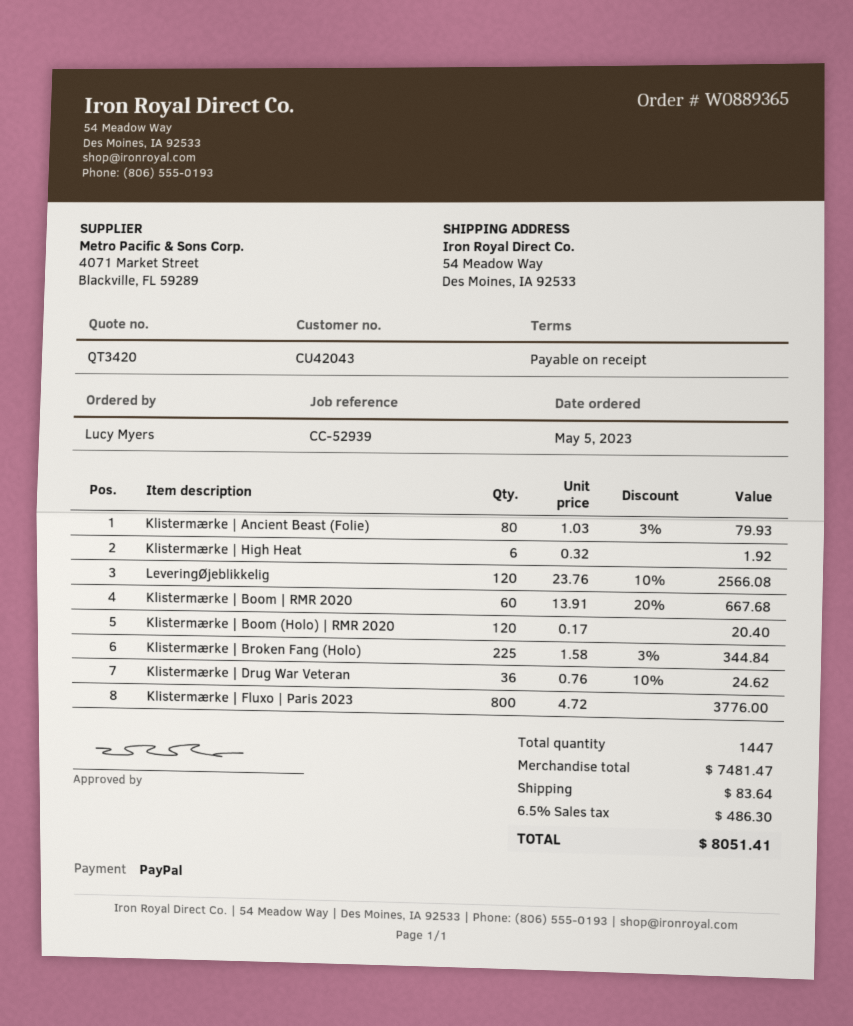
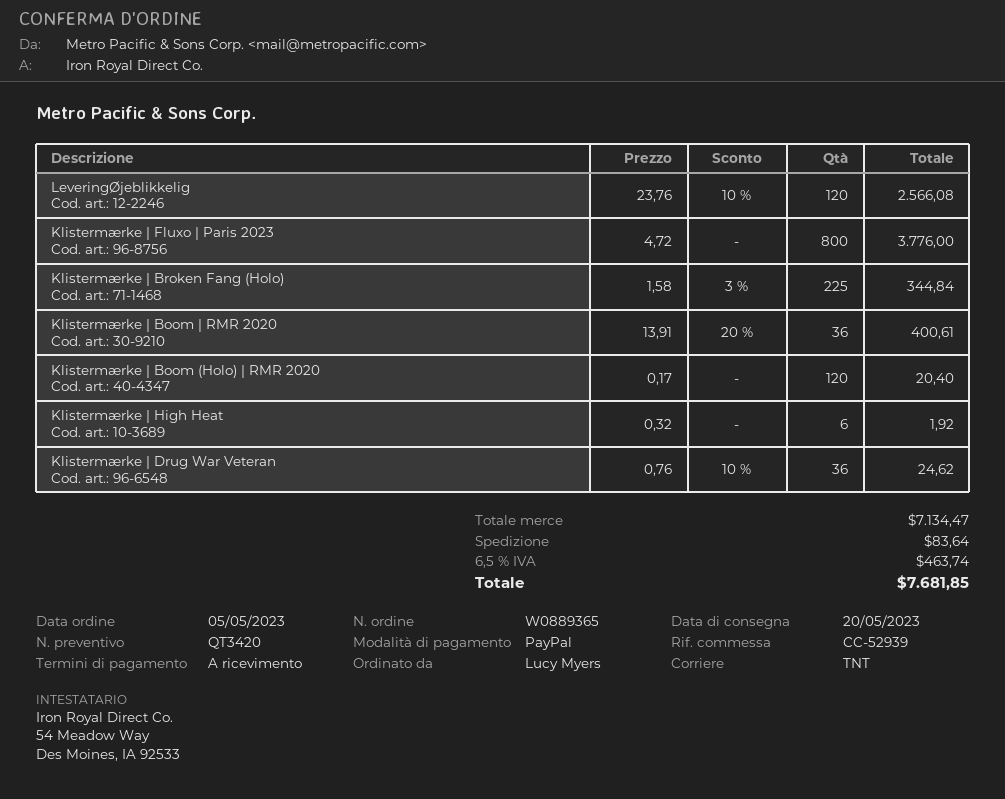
Klistermærke | Ancient Beast (Folie): 80 x 1.03 - 3% = 79.93 -> none
Klistermærke | Boom | RMR 2020: 60 x 13.91 - 20% = 667.68 -> 36 x 13.91 - 20% = 400.61
subtotal: 7481.47 -> 7134.47
tax: 6.5% = 486.30 -> 6.5% = 463.74
total: 8051.41 -> 7681.85

